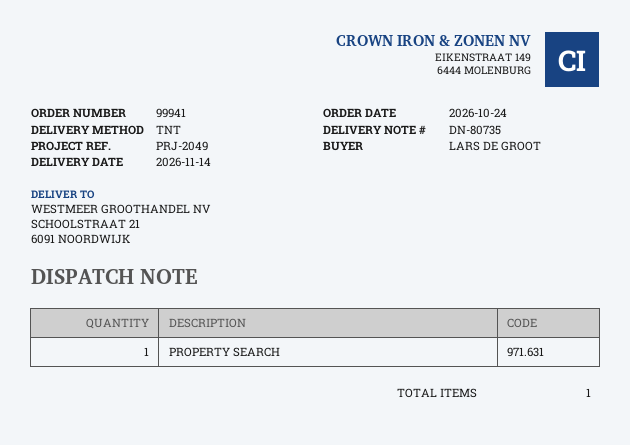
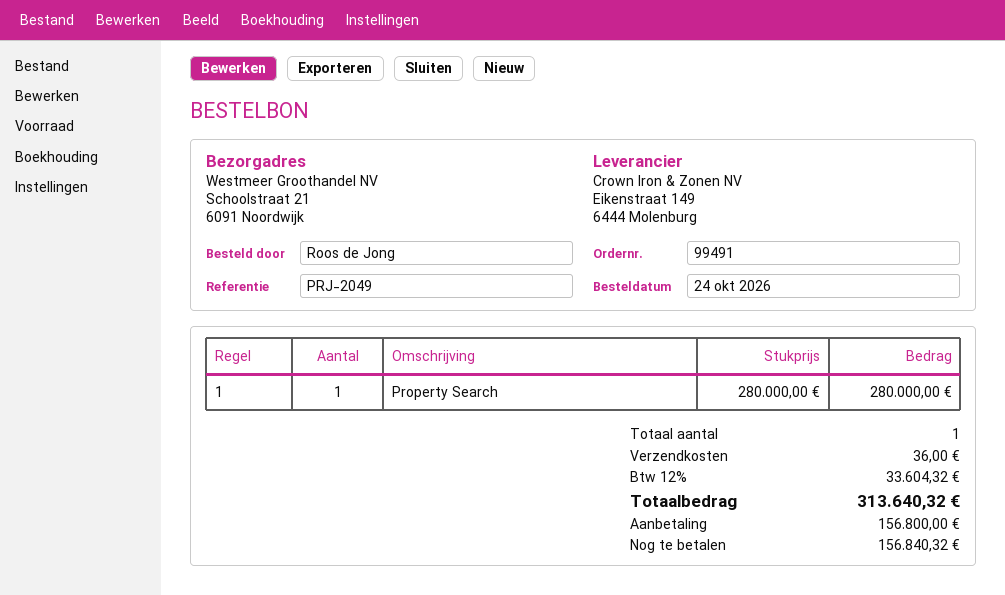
order number: 99941 -> 99491
ordered by: LARS DE GROOT -> Roos de Jong

